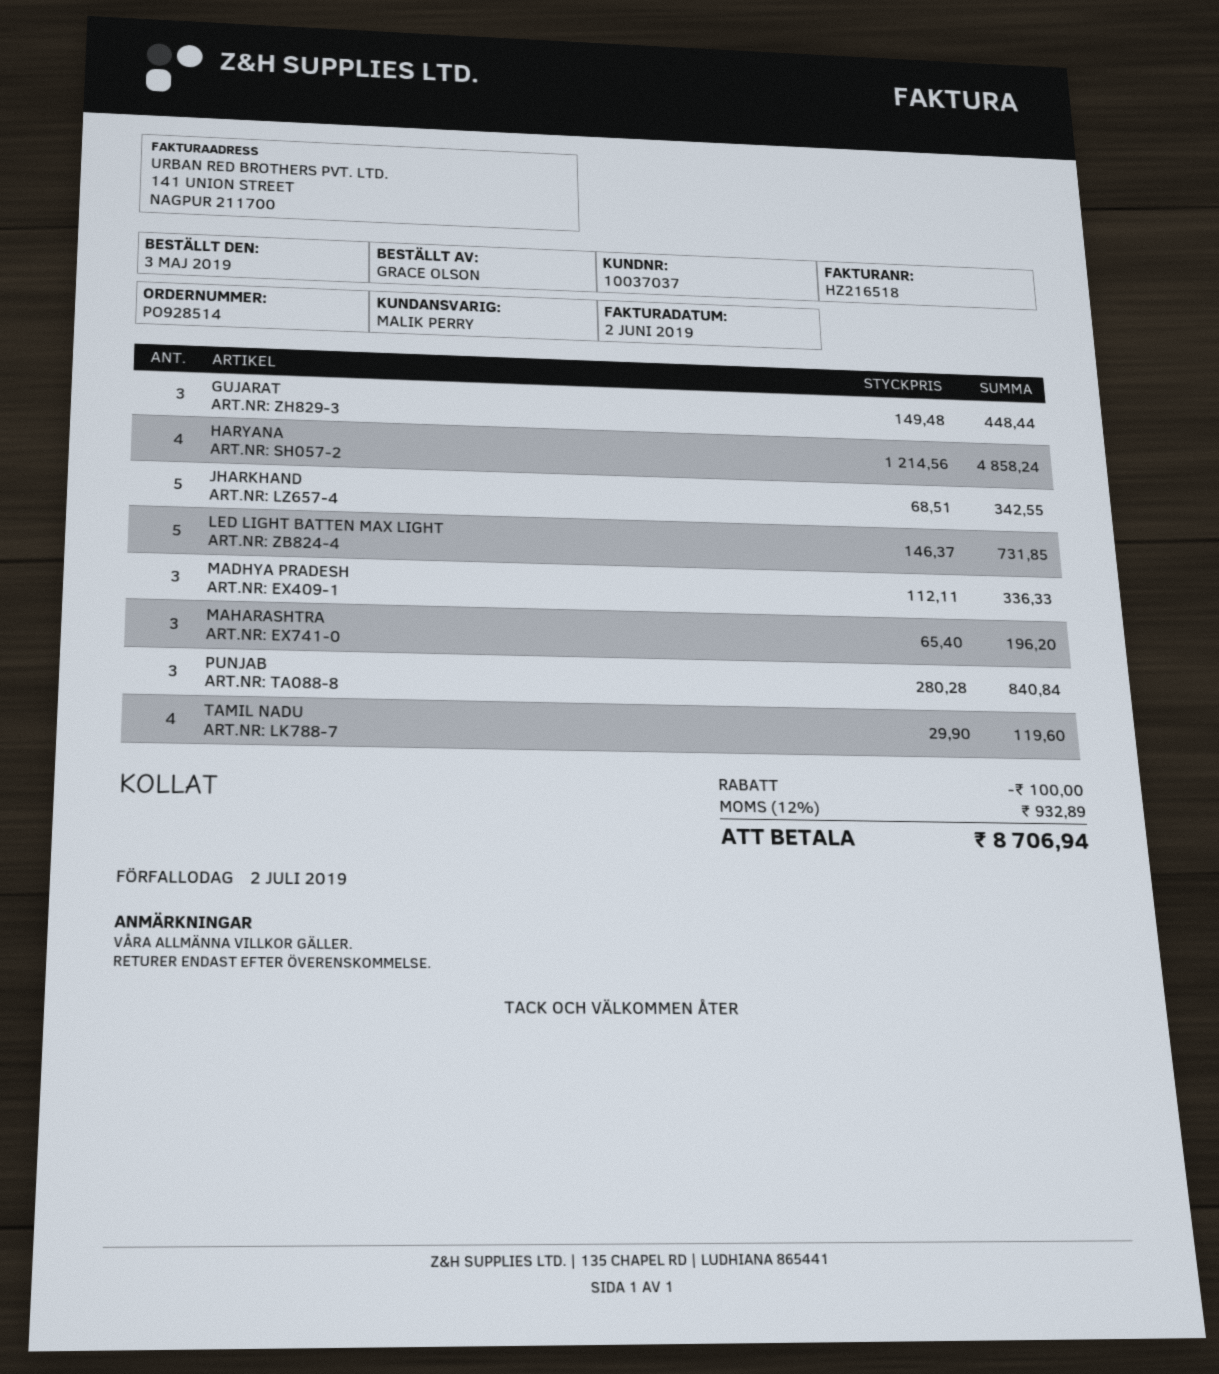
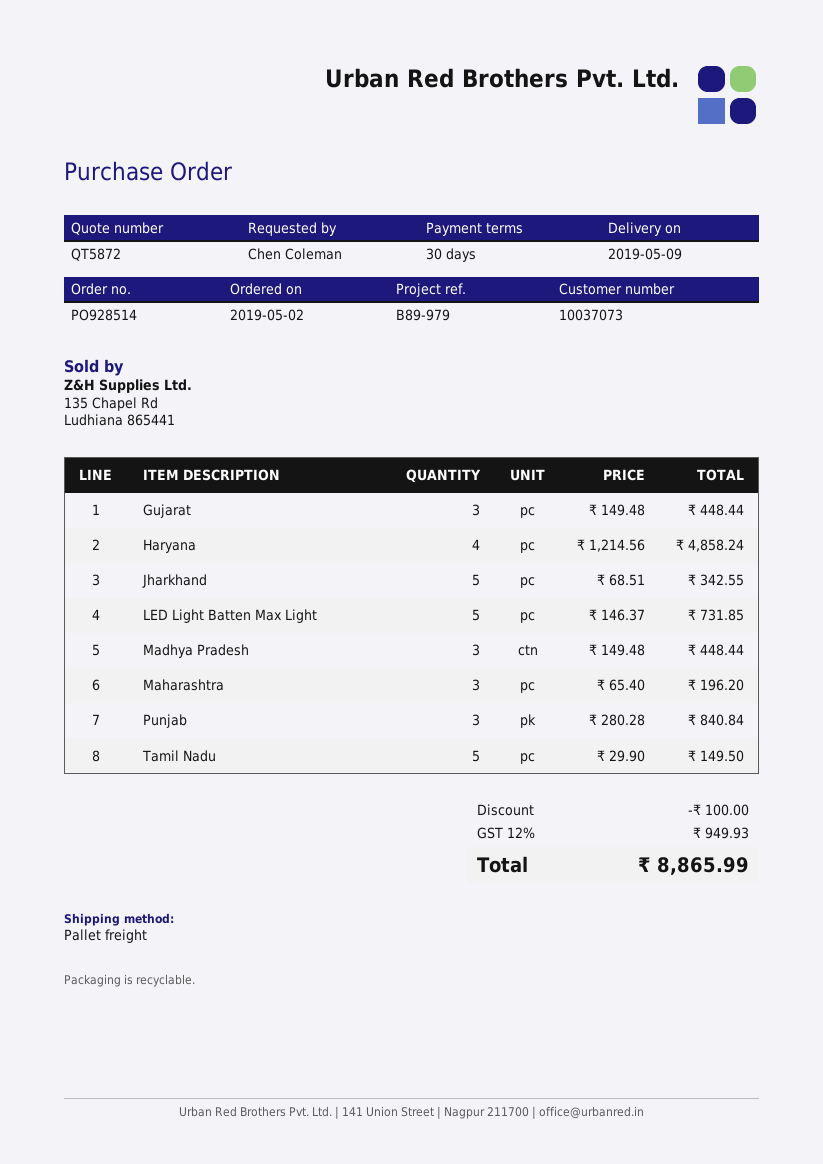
order date: 2019-05-03 -> 2019-05-02
customer number: 10037037 -> 10037073
ordered by: GRACE OLSON -> Chen Coleman
MADHYA PRADESH: 3 x 112.11 = 336.33 -> 3 x 149.48 = 448.44
TAMIL NADU: 4 x 29.90 = 119.60 -> 5 x 29.90 = 149.50
tax: 12% = 932.89 -> 12% = 949.93
total: 8706.94 -> 8865.99

